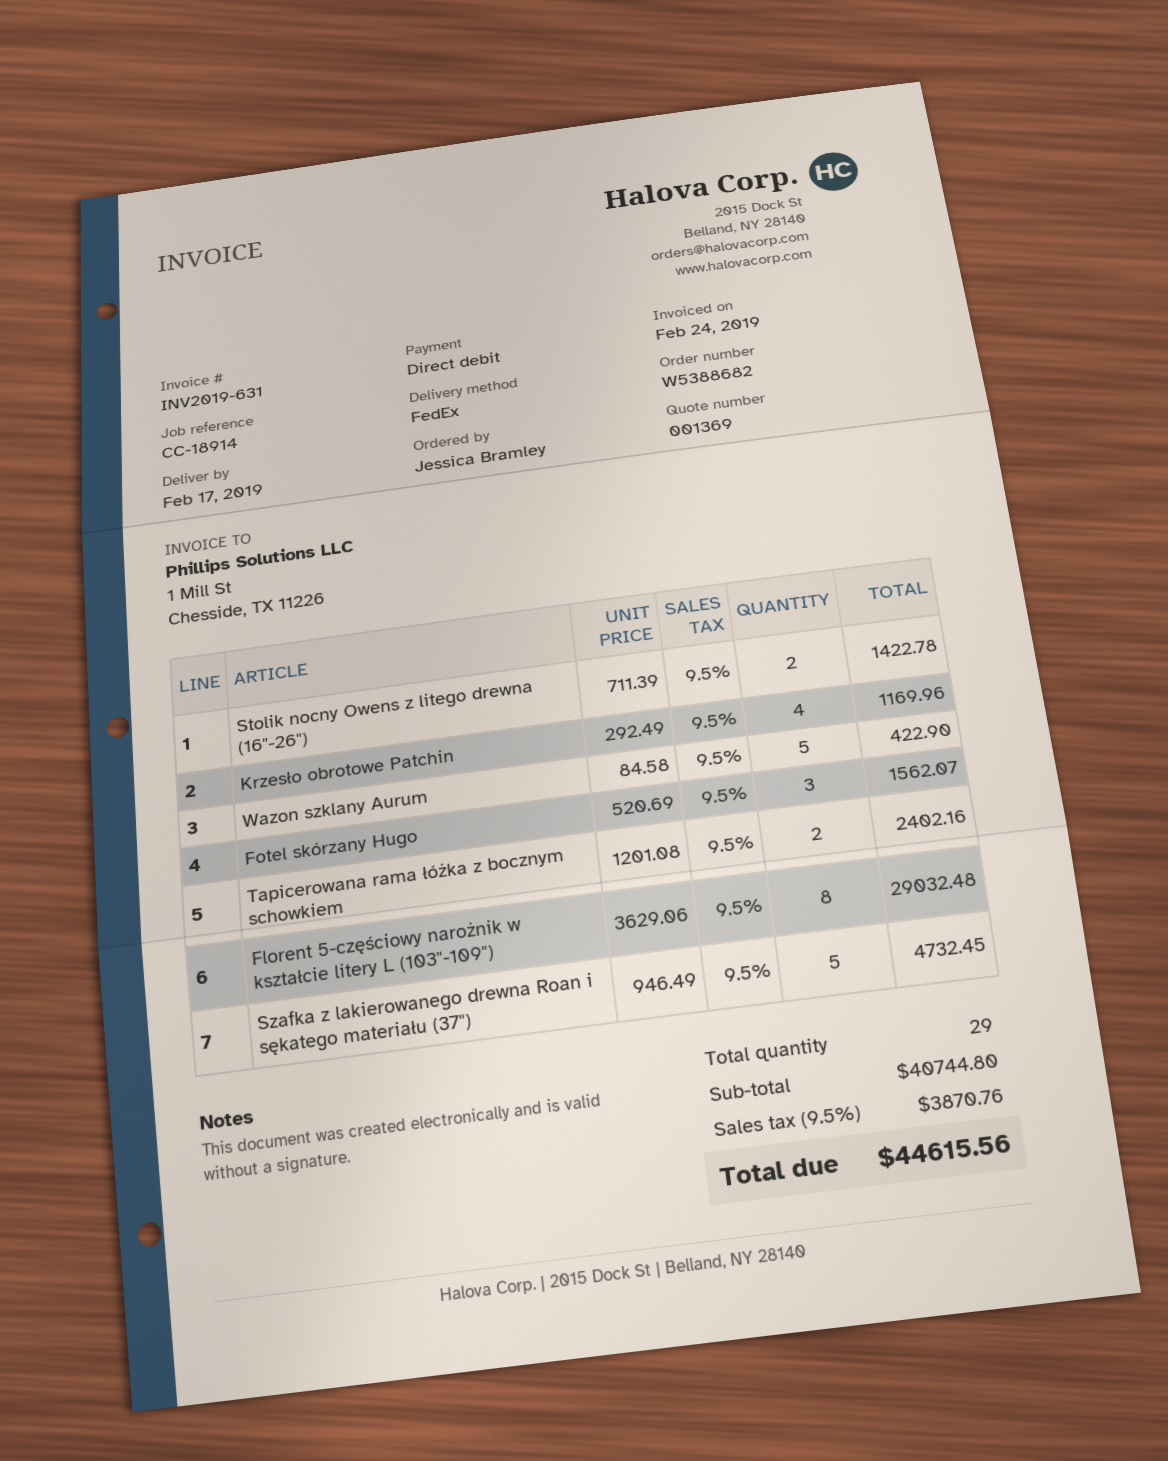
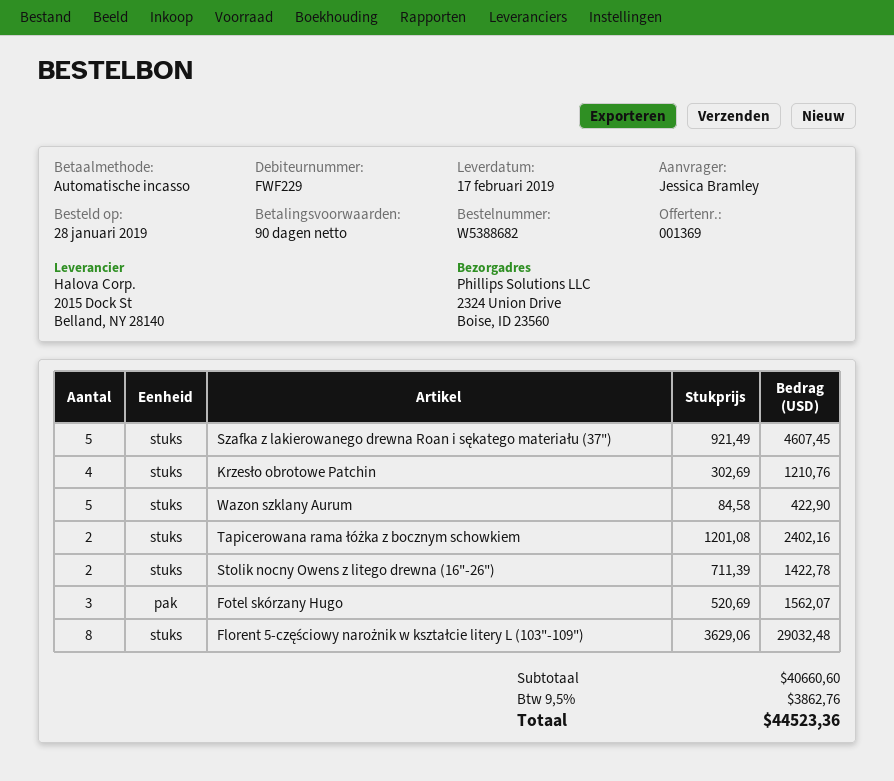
Krzesło obrotowe Patchin: 4 x 292.49 = 1169.96 -> 4 x 302.69 = 1210.76
Szafka z lakierowanego drewna Roan i sękatego materiału (37"): 5 x 946.49 = 4732.45 -> 5 x 921.49 = 4607.45
subtotal: 40744.80 -> 40660.60
tax: 9.5% = 3870.76 -> 9.5% = 3862.76
total: 44615.56 -> 44523.36

